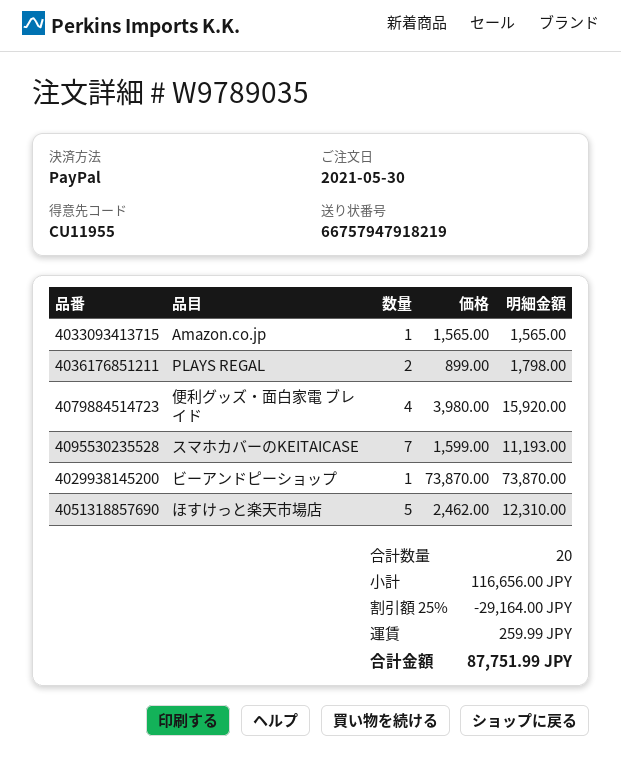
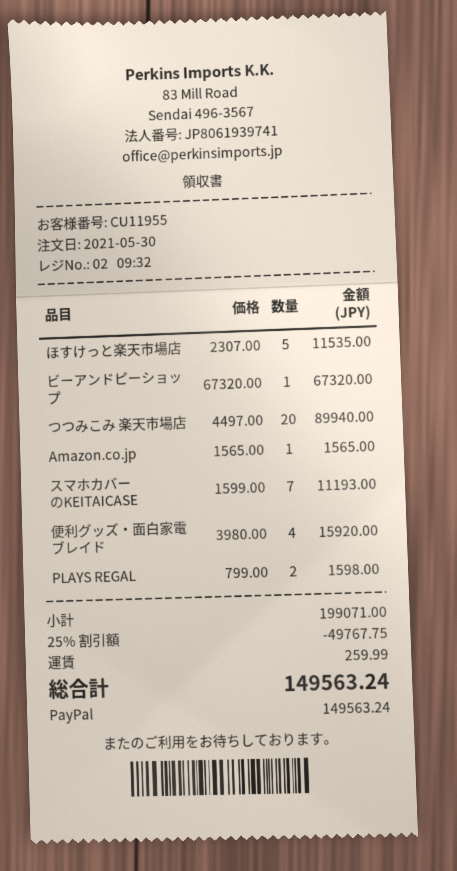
PLAYS REGAL: 2 x 899.00 = 1798.00 -> 2 x 799.00 = 1598.00
ビーアンドピーショップ: 1 x 73870.00 = 73870.00 -> 1 x 67320.00 = 67320.00
ほすけっと楽天市場店: 5 x 2462.00 = 12310.00 -> 5 x 2307.00 = 11535.00
つつみこみ 楽天市場店: none -> 20 x 4497.00 = 89940.00
subtotal: 116656.00 -> 199071.00
discount: 25% = 29164.00 -> 25% = 49767.75
total: 87751.99 -> 149563.24

